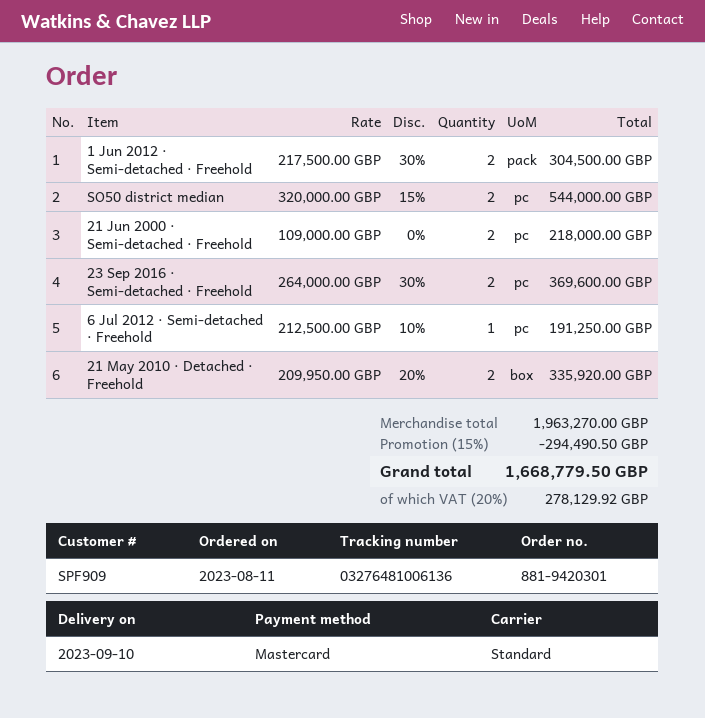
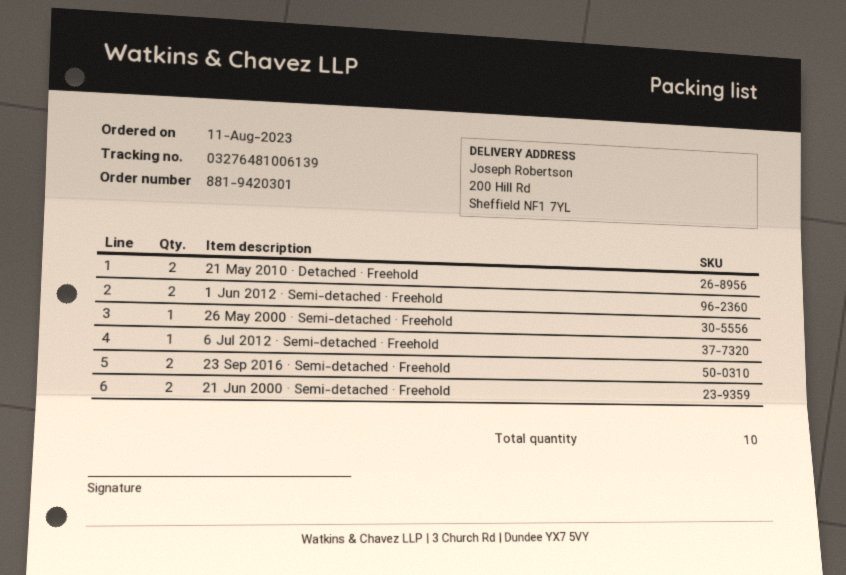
tracking number: 03276481006136 -> 03276481006139
SO50 district median: 2 -> none
26 May 2000 · Semi-detached · Freehold: none -> 1

